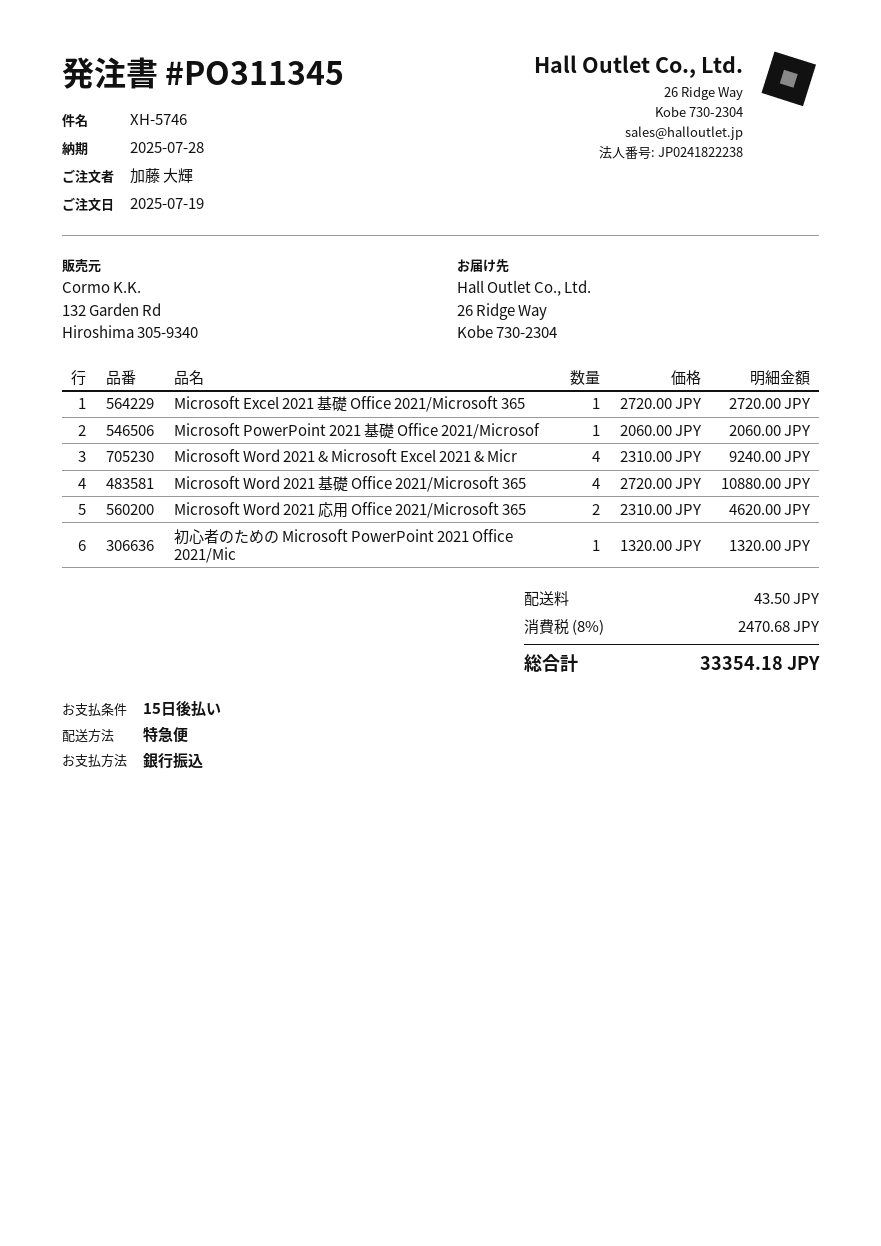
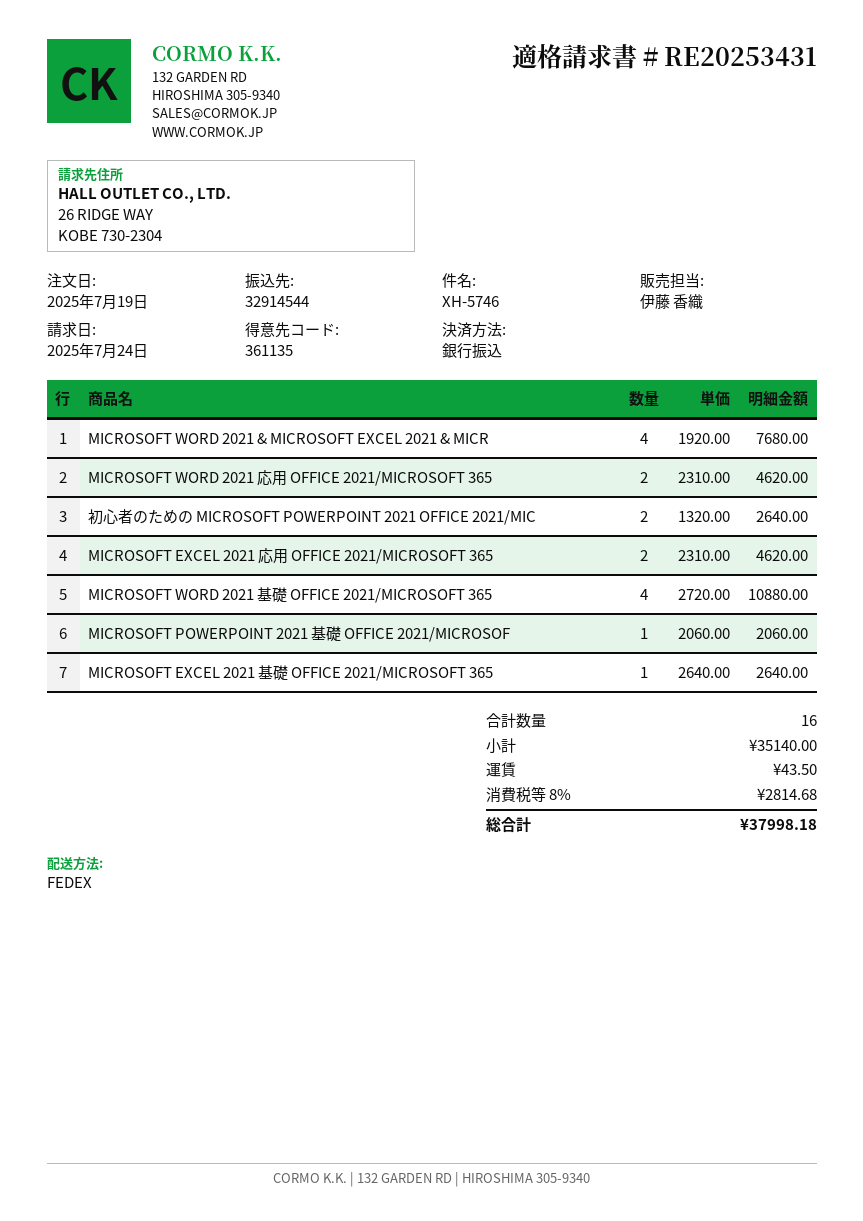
shipping method: express -> FedEx
Microsoft Excel 2021 基礎 Office 2021/Microsoft 365: 1 x 2720.00 = 2720.00 -> 1 x 2640.00 = 2640.00
Microsoft Word 2021 & Microsoft Excel 2021 & Micr: 4 x 2310.00 = 9240.00 -> 4 x 1920.00 = 7680.00
初心者のための Microsoft PowerPoint 2021 Office 2021/Mic: 1 x 1320.00 = 1320.00 -> 2 x 1320.00 = 2640.00
MICROSOFT EXCEL 2021 応用 OFFICE 2021/MICROSOFT 365: none -> 2 x 2310.00 = 4620.00
tax: 8% = 2470.68 -> 8% = 2814.68
total: 33354.18 -> 37998.18

